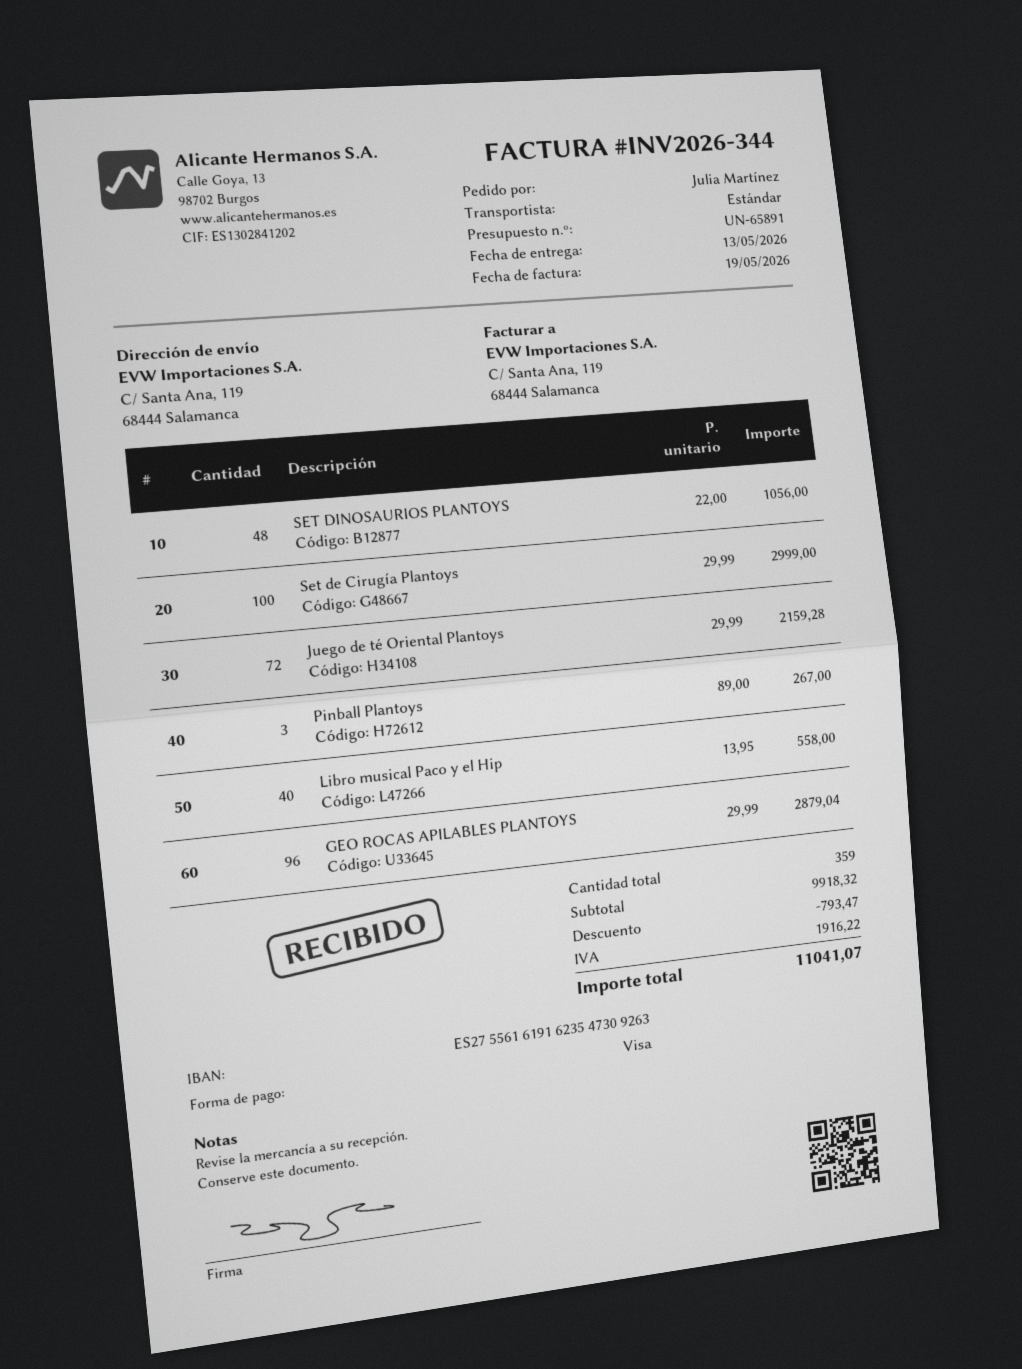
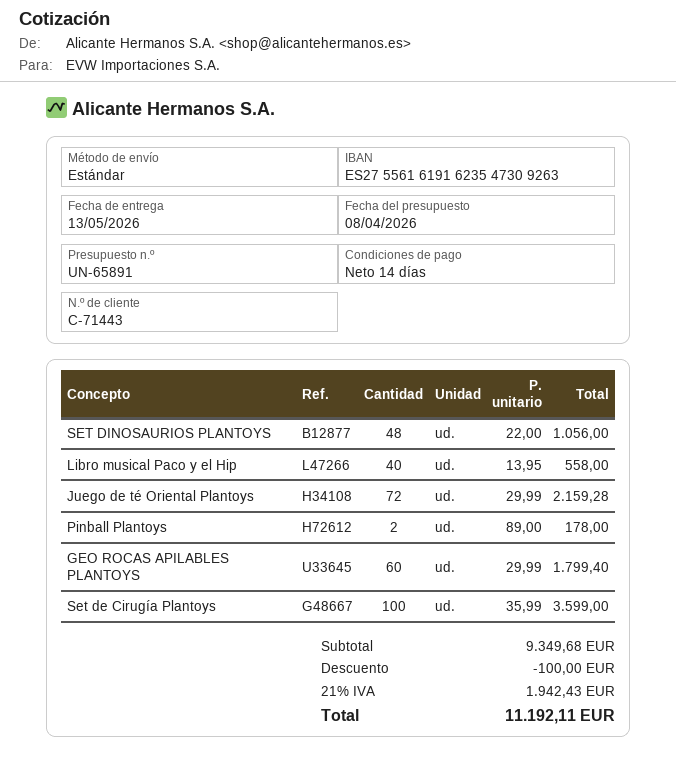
Set de Cirugía Plantoys: 100 x 29.99 = 2999.00 -> 100 x 35.99 = 3599.00
Pinball Plantoys: 3 x 89.00 = 267.00 -> 2 x 89.00 = 178.00
GEO ROCAS APILABLES PLANTOYS: 96 x 29.99 = 2879.04 -> 60 x 29.99 = 1799.40
subtotal: 9918.32 -> 9349.68
discount: 793.47 -> 100.00
tax: 1916.22 -> 1942.43
total: 11041.07 -> 11192.11

